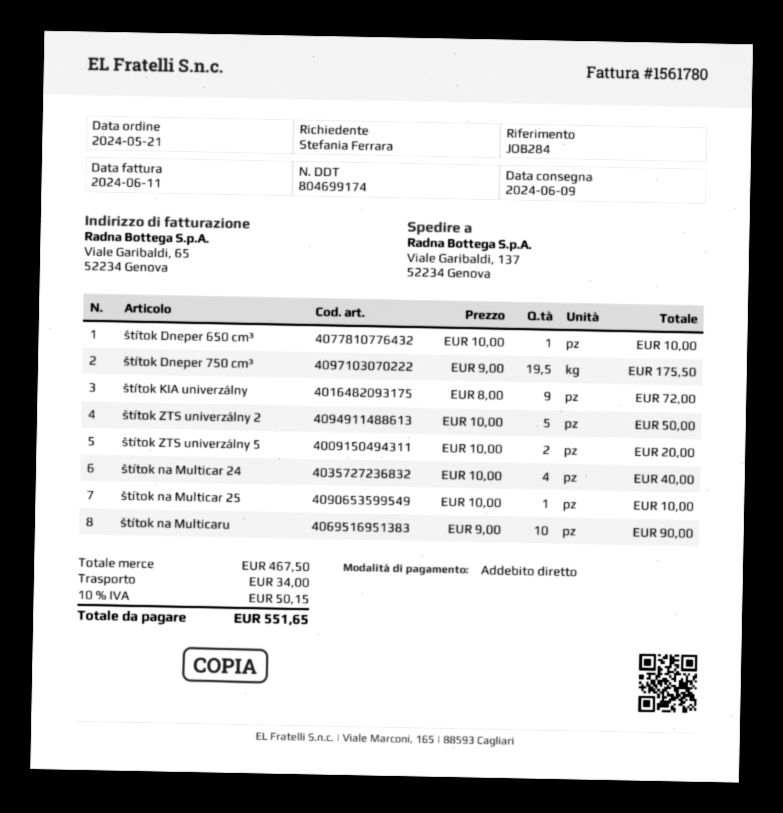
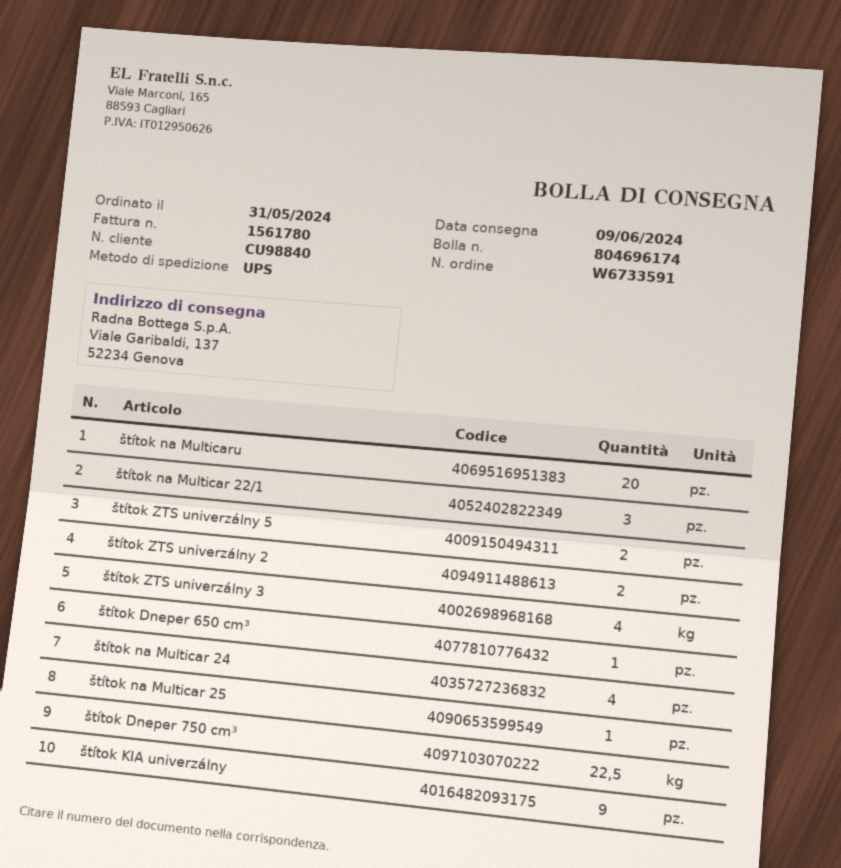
order date: 2024-05-21 -> 2024-05-31
delivery note number: 804699174 -> 804696174
štítok Dneper 750 cm³: 19.5 -> 22.5
štítok ZTS univerzálny 2: 5 -> 2
štítok na Multicaru: 10 -> 20
štítok na Multicar 22/1: none -> 3
štítok ZTS univerzálny 3: none -> 4

